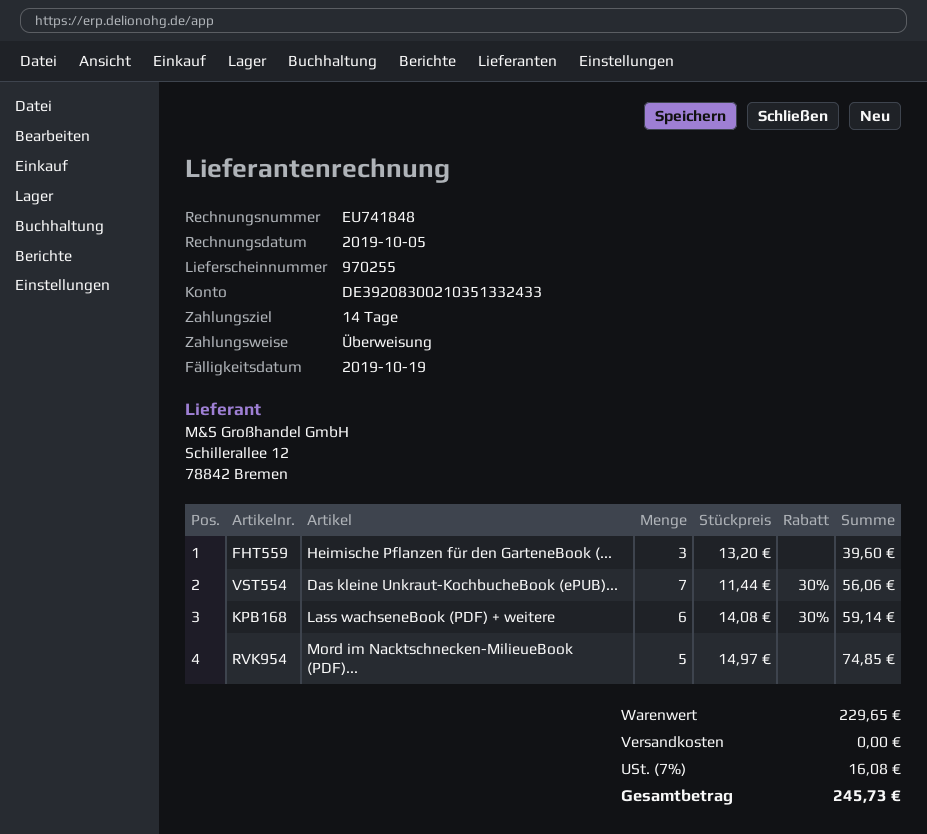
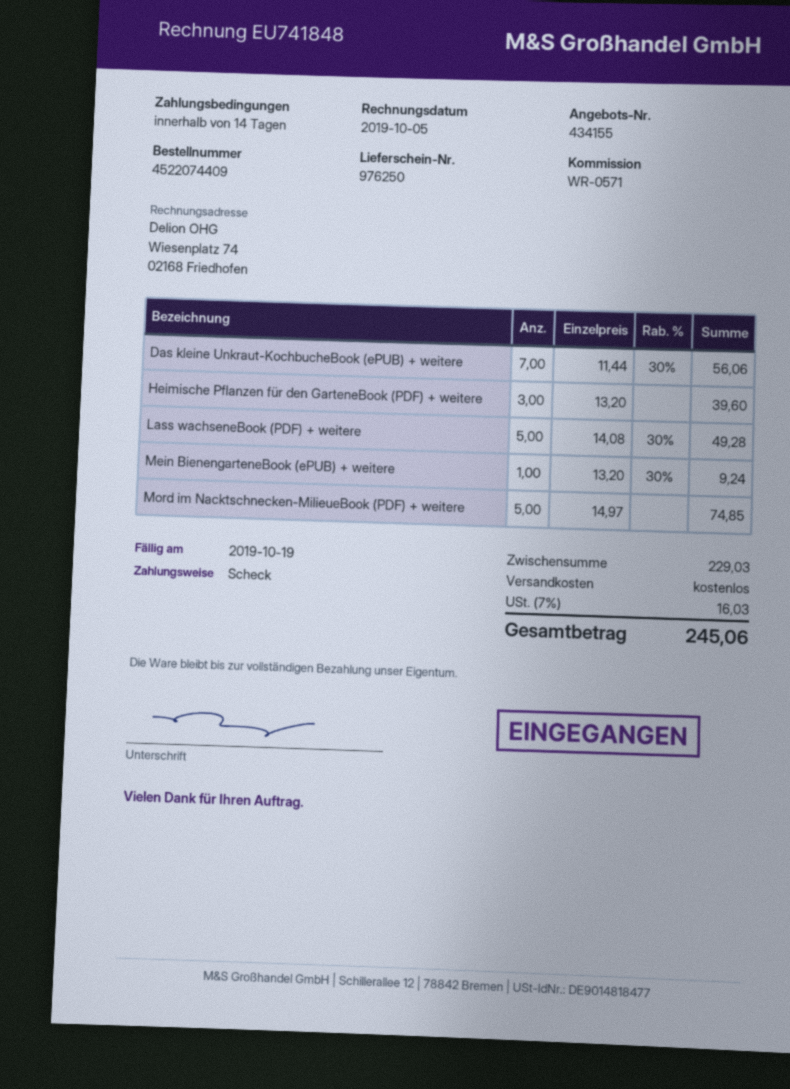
delivery note number: 970255 -> 976250
payment method: bank transfer -> cheque
Lass wachseneBook (PDF) + weitere: 6 x 14.08 - 30% = 59.14 -> 5 x 14.08 - 30% = 49.28
Mein BienengarteneBook (ePUB) + weitere: none -> 1 x 13.20 - 30% = 9.24
subtotal: 229.65 -> 229.03
tax: 7% = 16.08 -> 7% = 16.03
total: 245.73 -> 245.06

